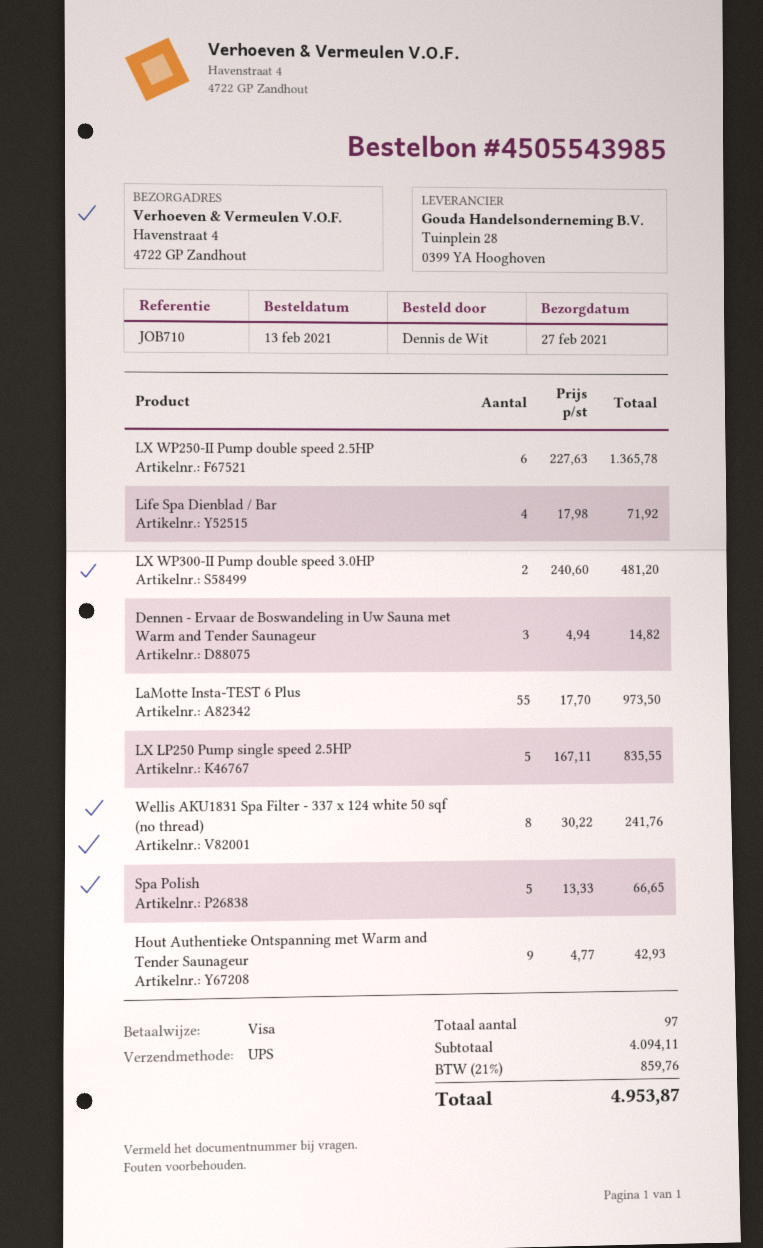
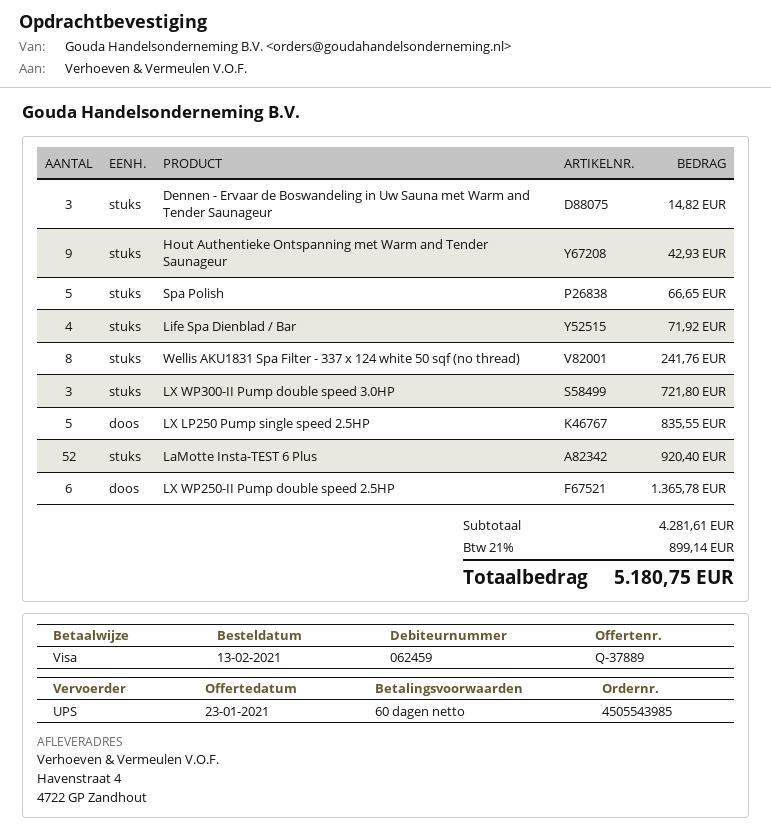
LX WP300-II Pump double speed 3.0HP: 2 for 481.20 -> 3 for 721.80
LaMotte Insta-TEST 6 Plus: 55 for 973.50 -> 52 for 920.40
subtotal: 4094.11 -> 4281.61
tax: 21% = 859.76 -> 21% = 899.14
total: 4953.87 -> 5180.75

